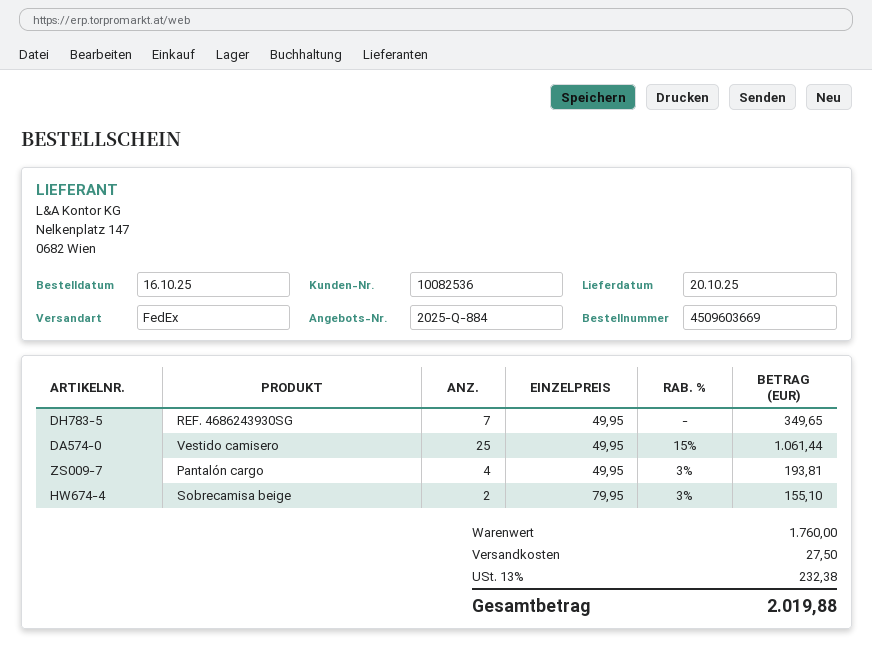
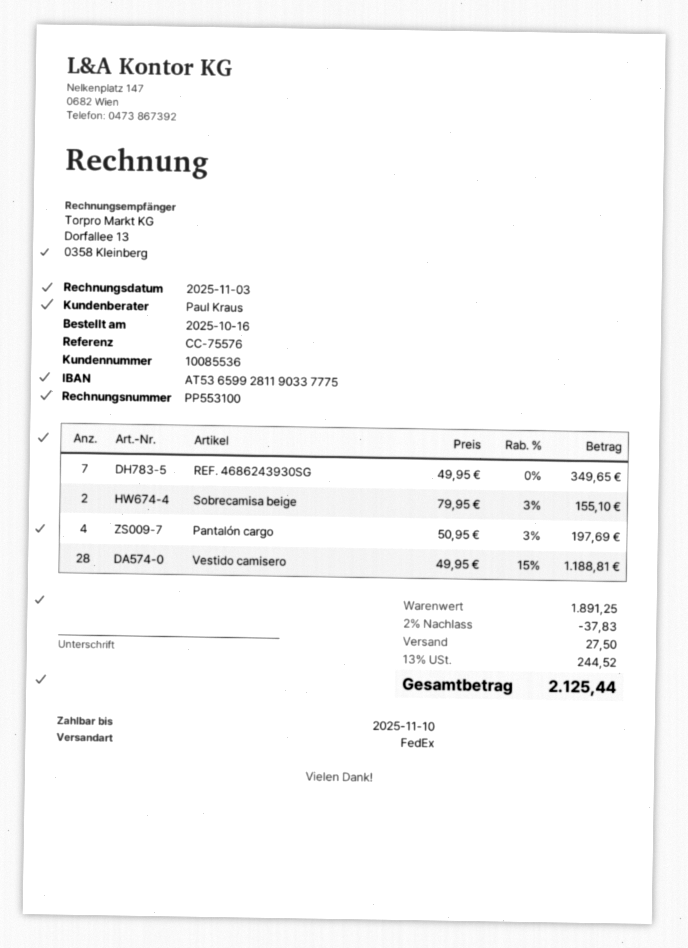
customer number: 10082536 -> 10085536
Vestido camisero: 25 x 49.95 - 15% = 1061.44 -> 28 x 49.95 - 15% = 1188.81
Pantalón cargo: 4 x 49.95 - 3% = 193.81 -> 4 x 50.95 - 3% = 197.69
subtotal: 1760.00 -> 1891.25
discount: none -> 2% = 37.83
tax: 13% = 232.38 -> 13% = 244.52
total: 2019.88 -> 2125.44

